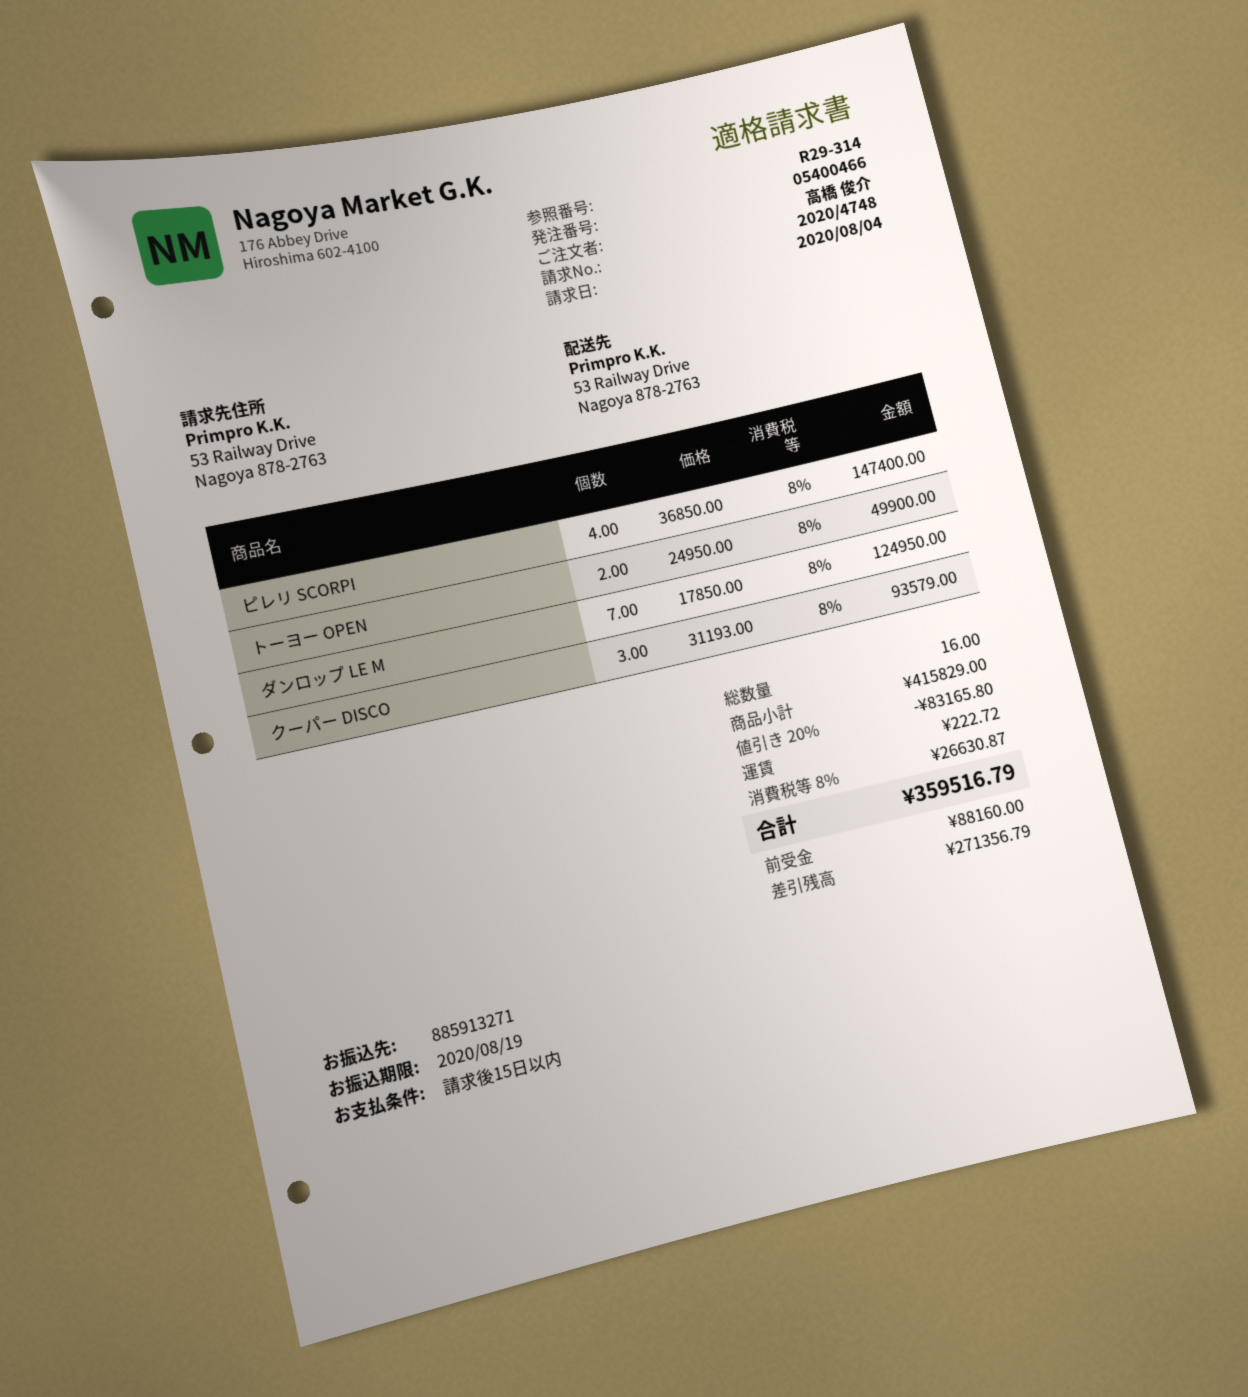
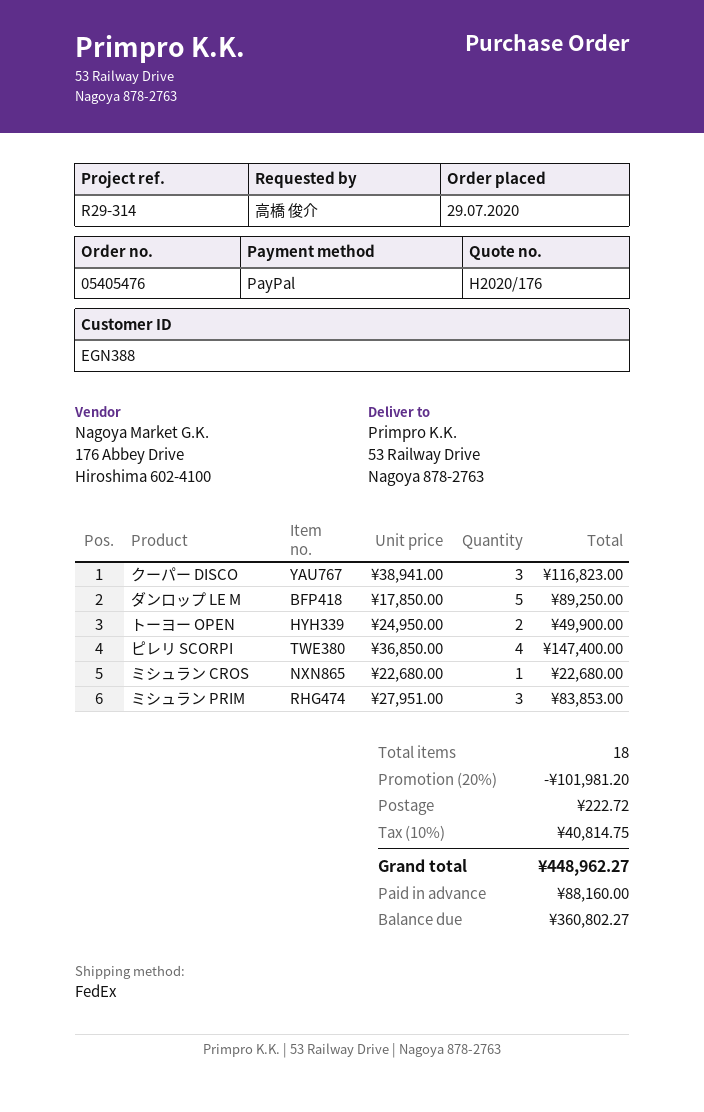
order number: 05400466 -> 05405476
ダンロップ LE M: 7 x 17850.00 = 124950.00 -> 5 x 17850.00 = 89250.00
クーパー DISCO: 3 x 31193.00 = 93579.00 -> 3 x 38941.00 = 116823.00
ミシュラン CROS: none -> 1 x 22680.00 = 22680.00
ミシュラン PRIM: none -> 3 x 27951.00 = 83853.00
total quantity: 16 -> 18
discount: 20% = 83165.80 -> 20% = 101981.20
tax: 8% = 26630.87 -> 10% = 40814.75
total: 359516.79 -> 448962.27
balance: 271356.79 -> 360802.27

